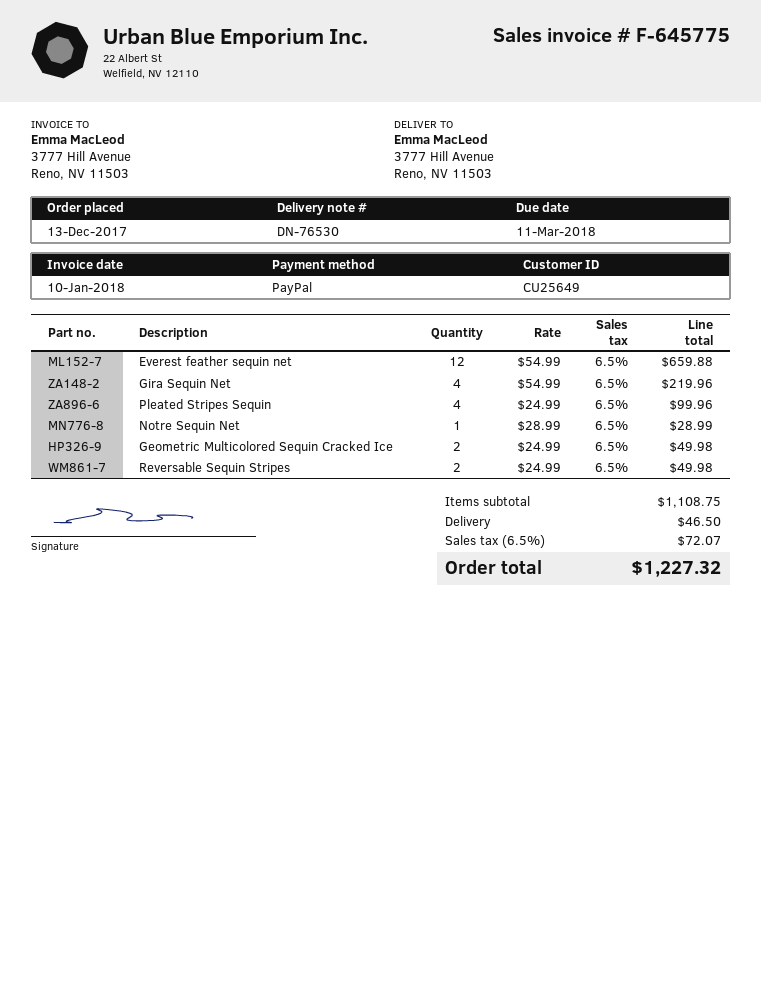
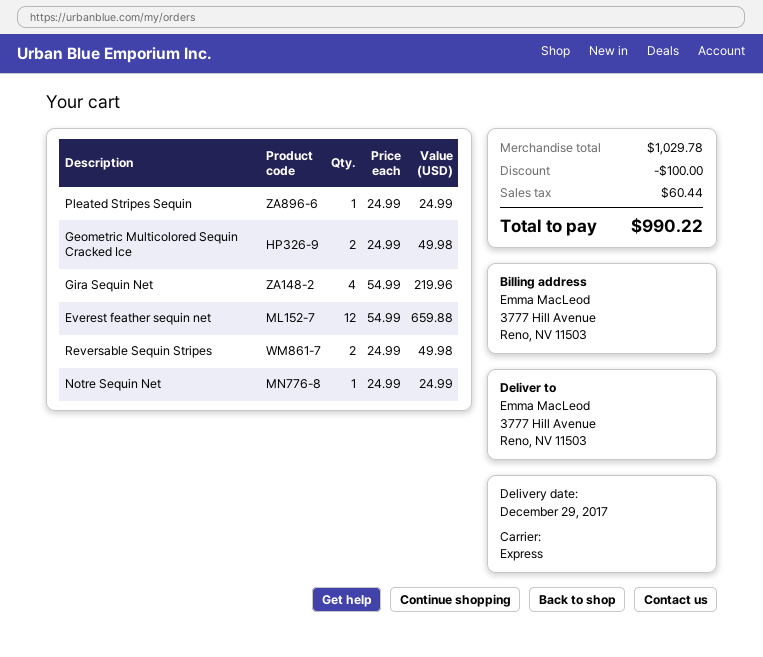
Pleated Stripes Sequin: 4 x 24.99 = 99.96 -> 1 x 24.99 = 24.99
Notre Sequin Net: 1 x 28.99 = 28.99 -> 1 x 24.99 = 24.99
subtotal: 1108.75 -> 1029.78
discount: none -> 100.00
shipping: 46.50 -> none
tax: 72.07 -> 60.44
total: 1227.32 -> 990.22

